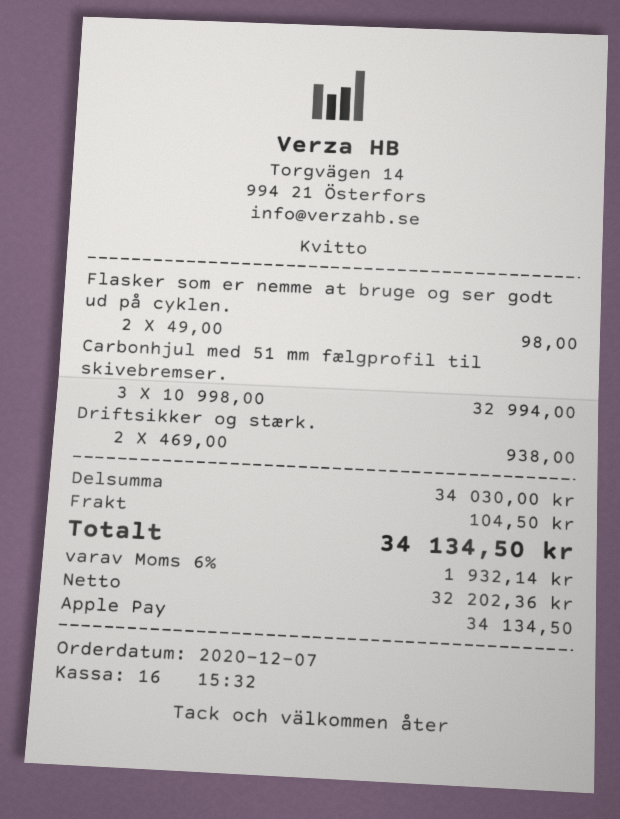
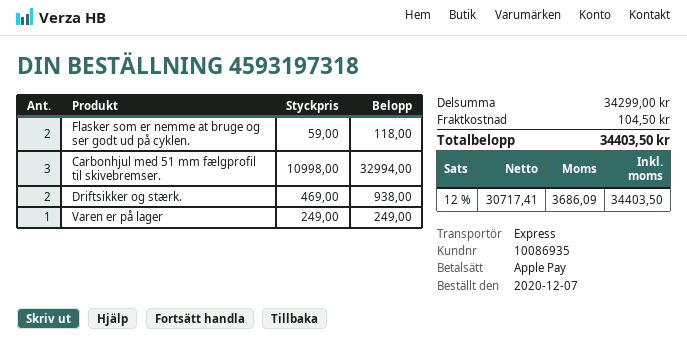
Flasker som er nemme at bruge og ser godt ud på cyklen.: 2 x 49.00 = 98.00 -> 2 x 59.00 = 118.00
Varen er på lager: none -> 1 x 249.00 = 249.00
subtotal: 34030.00 -> 34299.00
net: 32202.36 -> 30717.41
tax: 6% = 1932.14 -> 12% = 3686.09
total: 34134.50 -> 34403.50

